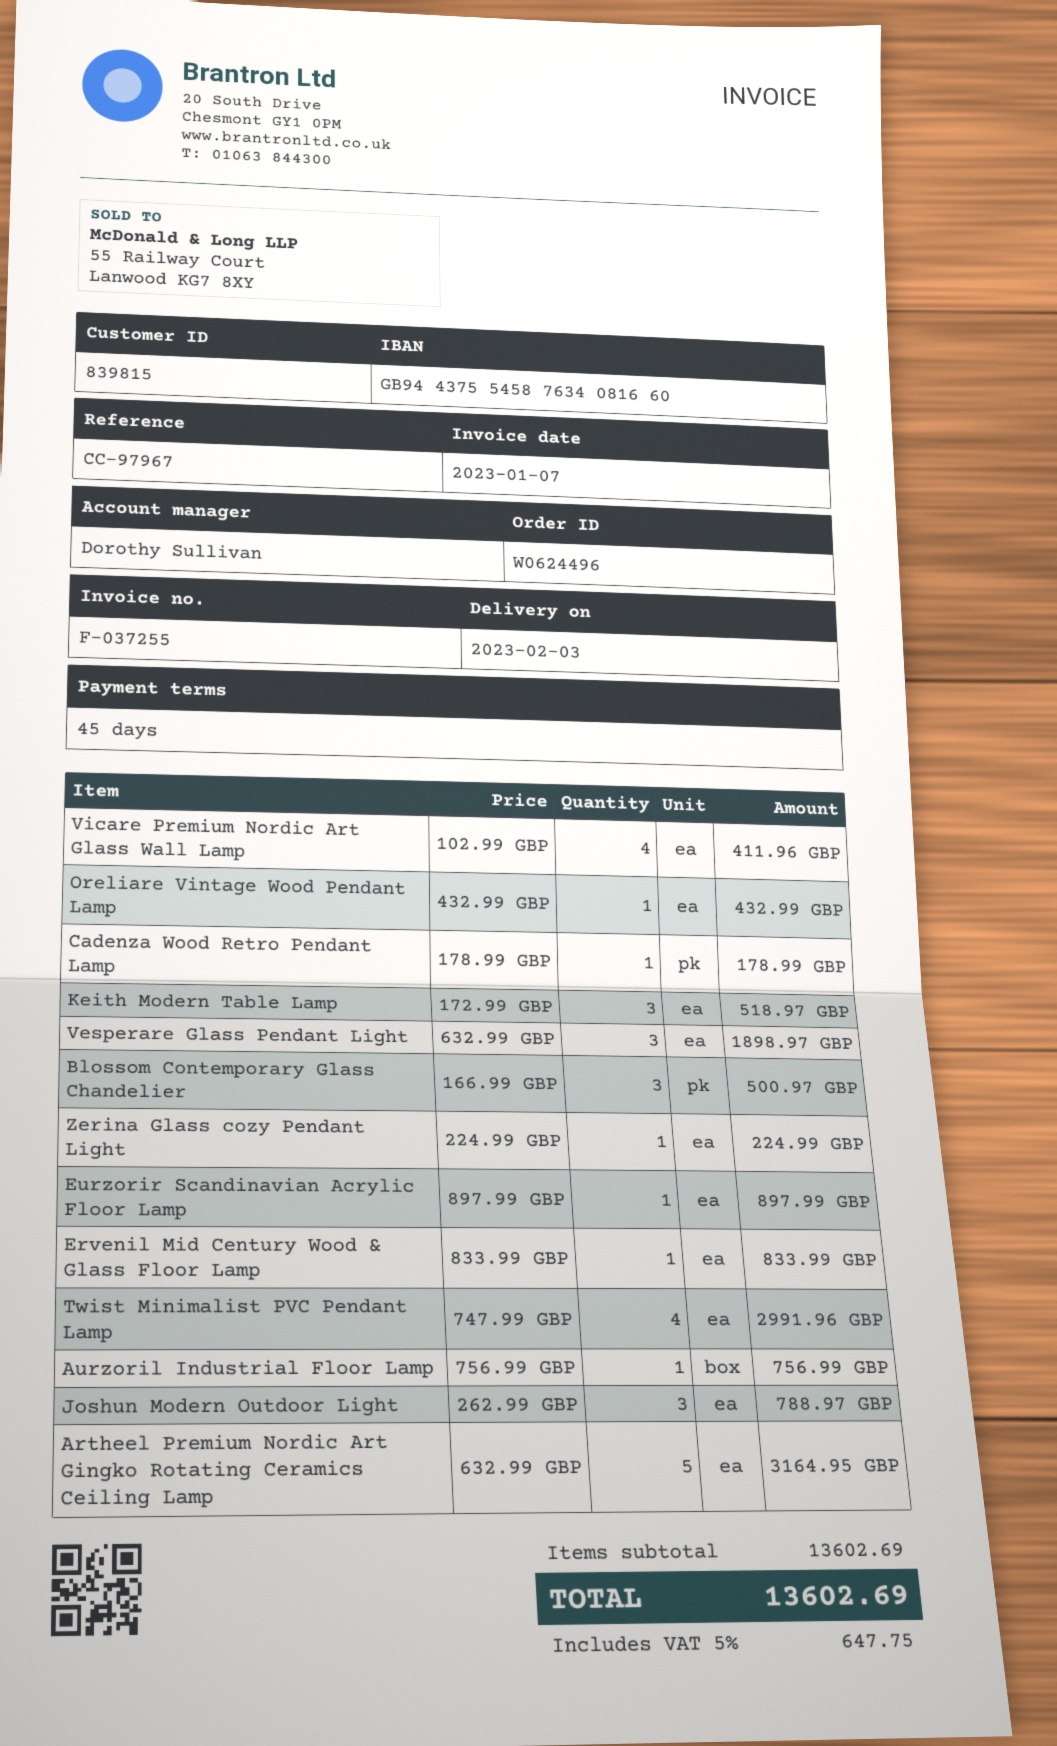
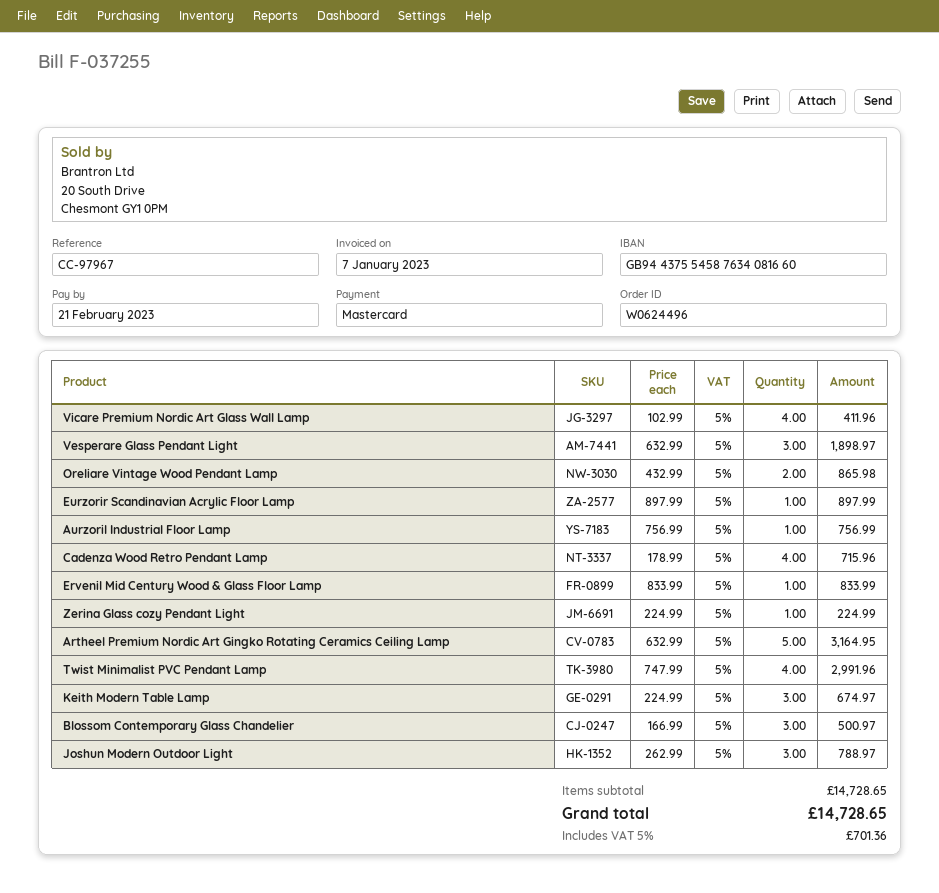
Oreliare Vintage Wood Pendant Lamp: 1 x 432.99 = 432.99 -> 2 x 432.99 = 865.98
Cadenza Wood Retro Pendant Lamp: 1 x 178.99 = 178.99 -> 4 x 178.99 = 715.96
Keith Modern Table Lamp: 3 x 172.99 = 518.97 -> 3 x 224.99 = 674.97
subtotal: 13602.69 -> 14728.65
tax: 5% = 647.75 -> 5% = 701.36
total: 13602.69 -> 14728.65

